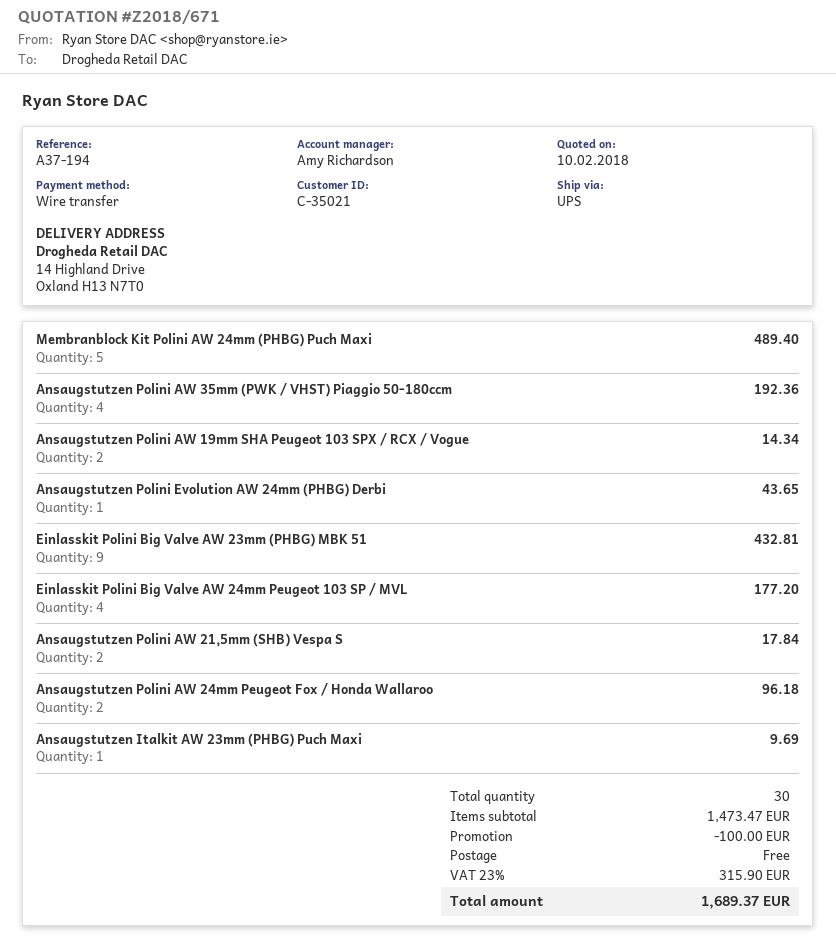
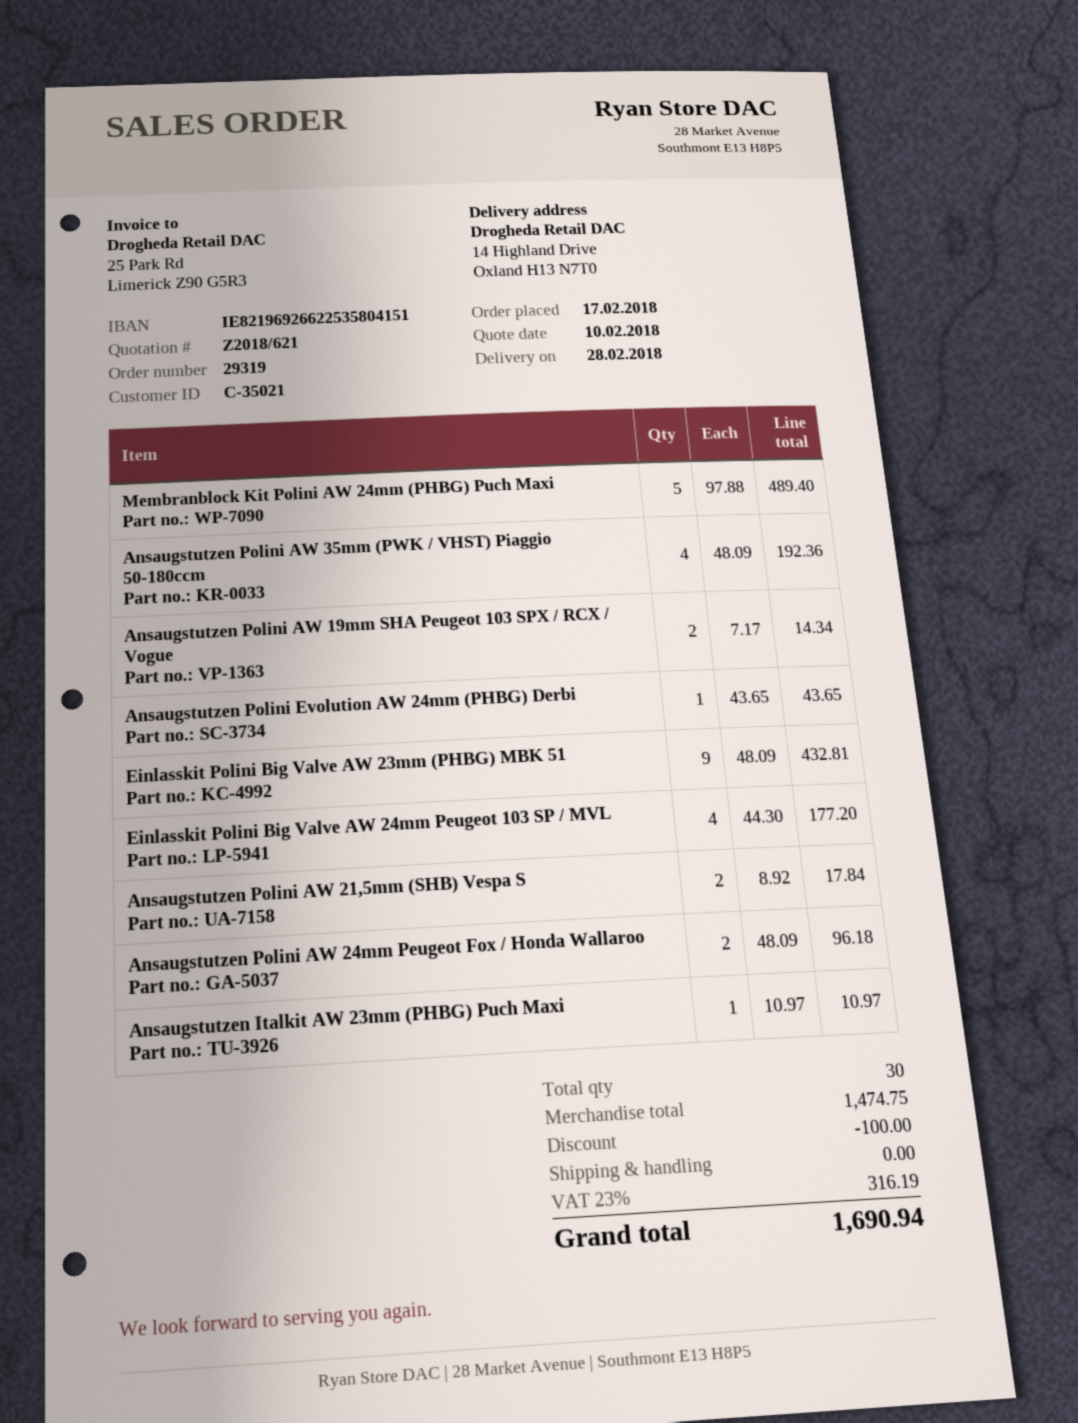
quote number: Z2018/671 -> Z2018/621
Ansaugstutzen Italkit AW 23mm (PHBG) Puch Maxi: 1 for 9.69 -> 1 for 10.97
subtotal: 1473.47 -> 1474.75
tax: 23% = 315.90 -> 23% = 316.19
total: 1689.37 -> 1690.94

